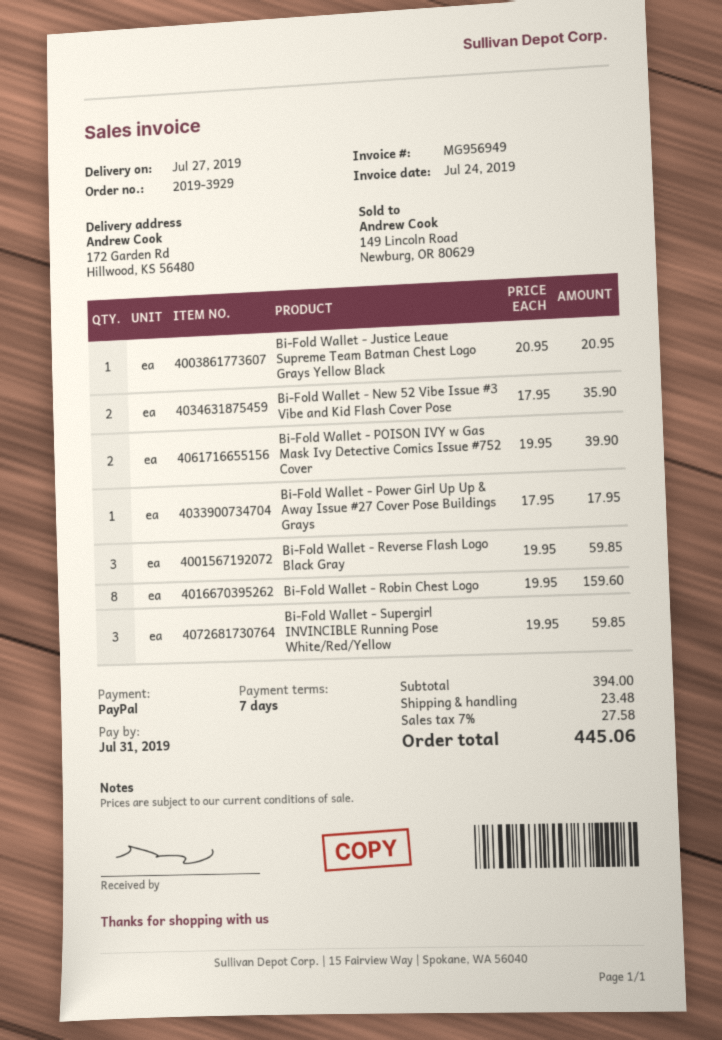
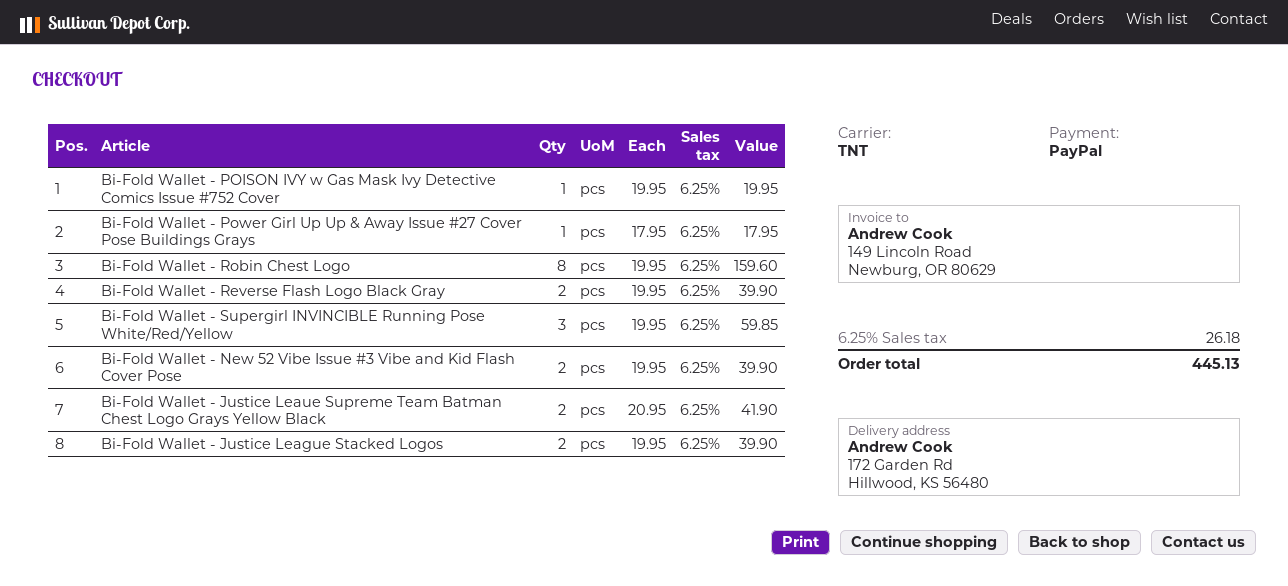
Bi-Fold Wallet - Justice Leaue Supreme Team Batman Chest Logo Grays Yellow Black: 1 x 20.95 = 20.95 -> 2 x 20.95 = 41.90
Bi-Fold Wallet - New 52 Vibe Issue #3 Vibe and Kid Flash Cover Pose: 2 x 17.95 = 35.90 -> 2 x 19.95 = 39.90
Bi-Fold Wallet - POISON IVY w Gas Mask Ivy Detective Comics Issue #752 Cover: 2 x 19.95 = 39.90 -> 1 x 19.95 = 19.95
Bi-Fold Wallet - Reverse Flash Logo Black Gray: 3 x 19.95 = 59.85 -> 2 x 19.95 = 39.90
Bi-Fold Wallet - Justice League Stacked Logos: none -> 2 x 19.95 = 39.90
shipping: 23.48 -> none
tax: 7% = 27.58 -> 6.25% = 26.18
total: 445.06 -> 445.13

